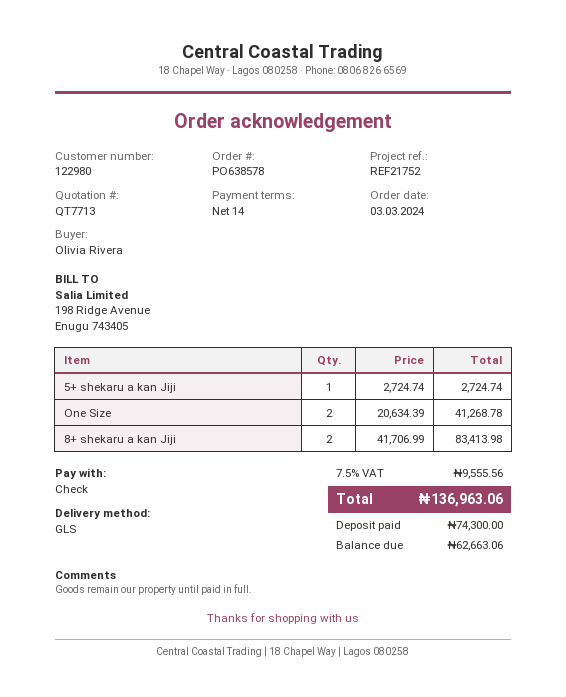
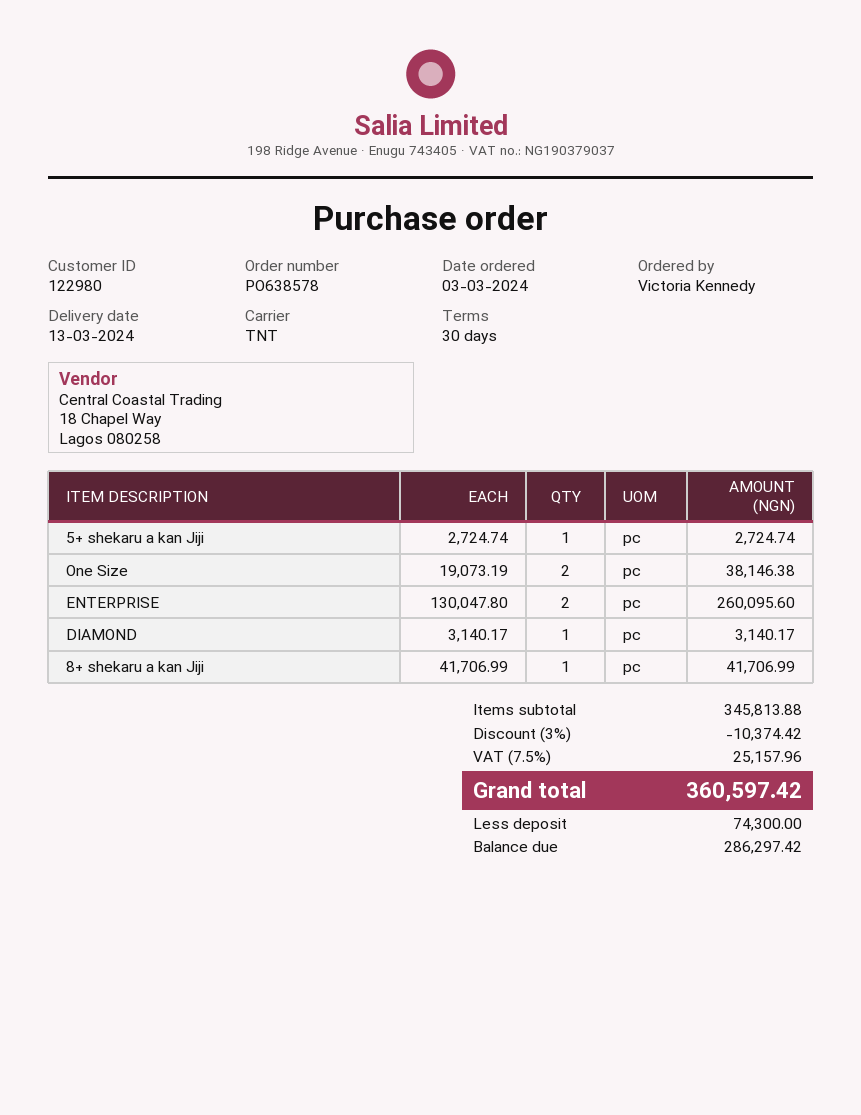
payment terms: 14 days -> 30 days
ordered by: Olivia Rivera -> Victoria Kennedy
shipping method: GLS -> TNT
One Size: 2 x 20634.39 = 41268.78 -> 2 x 19073.19 = 38146.38
8+ shekaru a kan Jiji: 2 x 41706.99 = 83413.98 -> 1 x 41706.99 = 41706.99
ENTERPRISE: none -> 2 x 130047.80 = 260095.60
DIAMOND: none -> 1 x 3140.17 = 3140.17
discount: none -> 3% = 10374.42
tax: 7.5% = 9555.56 -> 7.5% = 25157.96
total: 136963.06 -> 360597.42
balance: 62663.06 -> 286297.42

